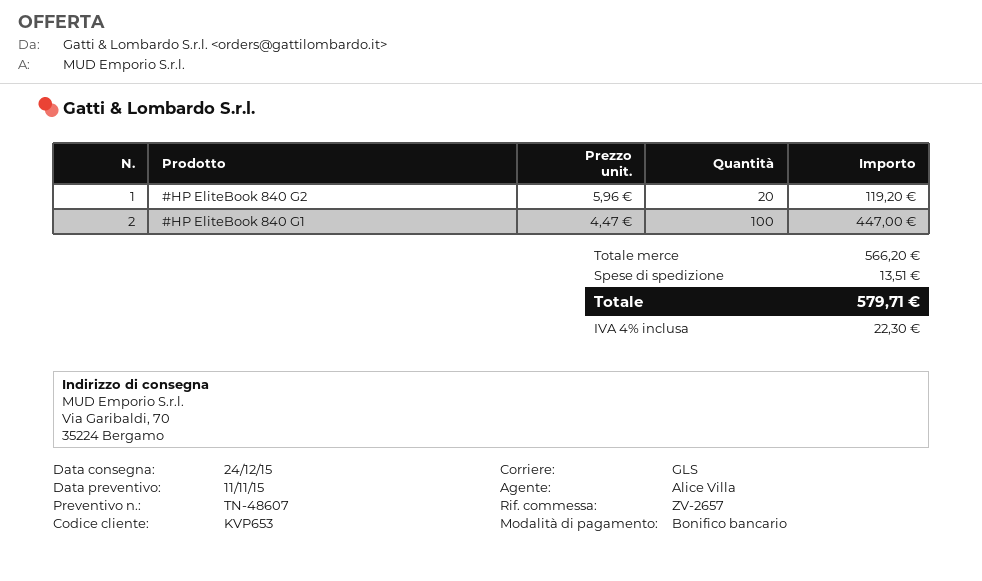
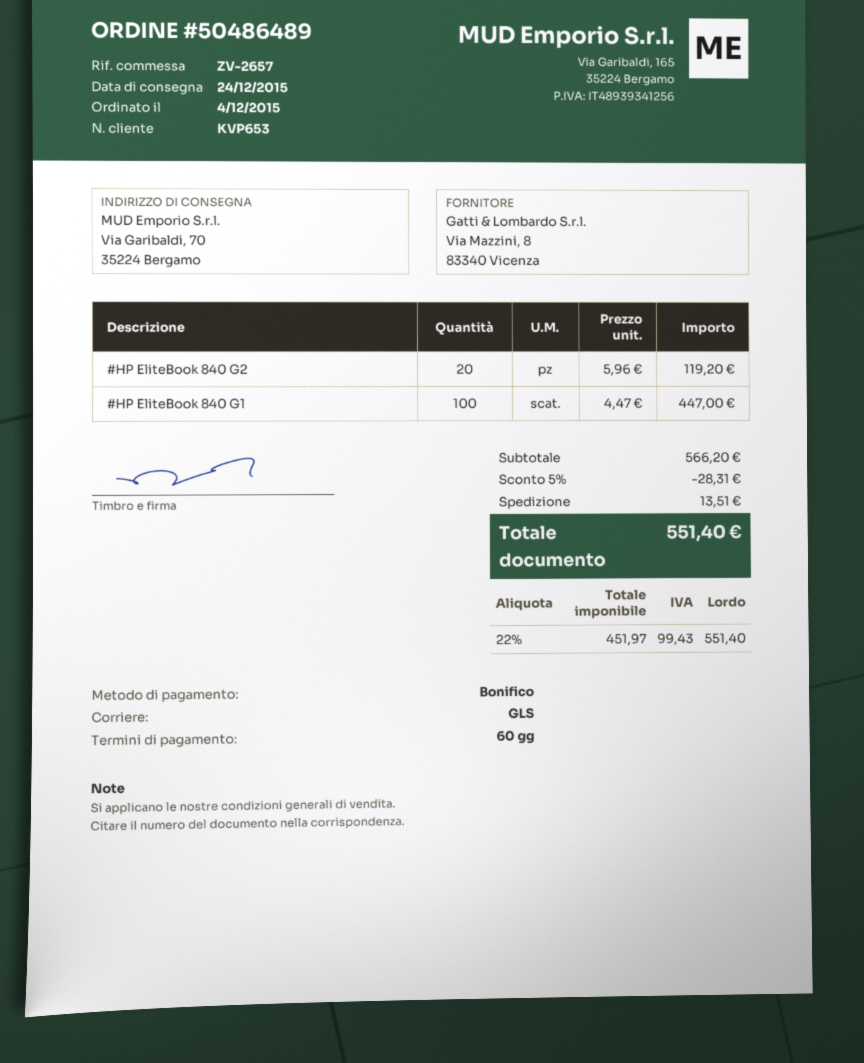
discount: none -> 5% = 28.31
tax: 4% = 22.30 -> 22% = 99.43
total: 579.71 -> 551.40

